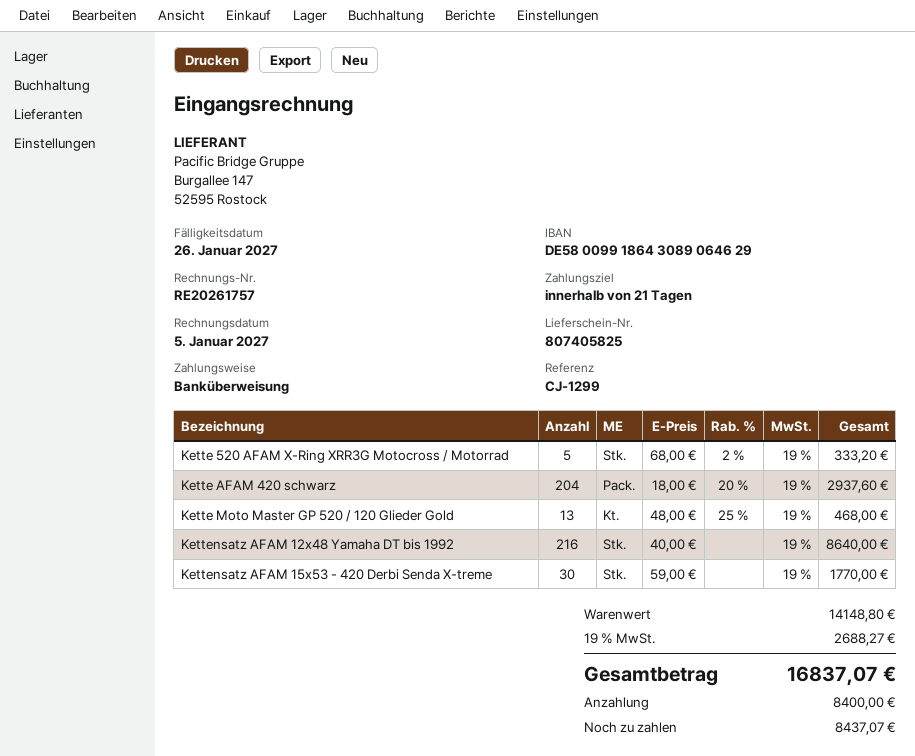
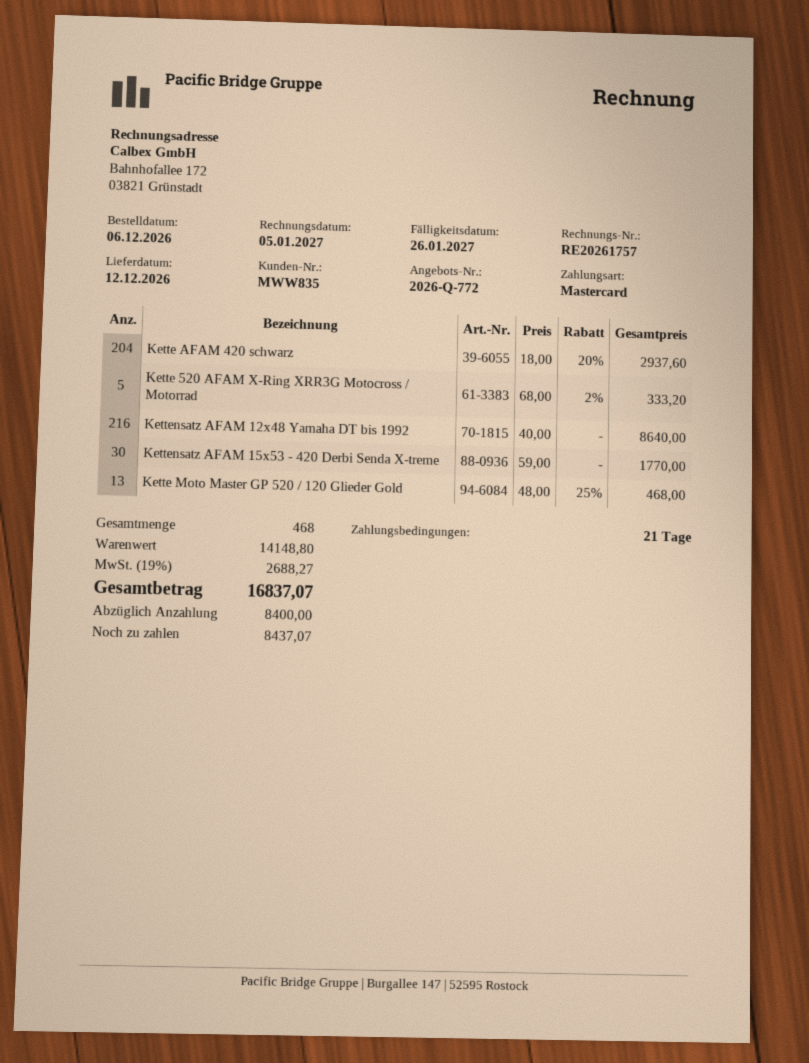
payment method: bank transfer -> Mastercard

